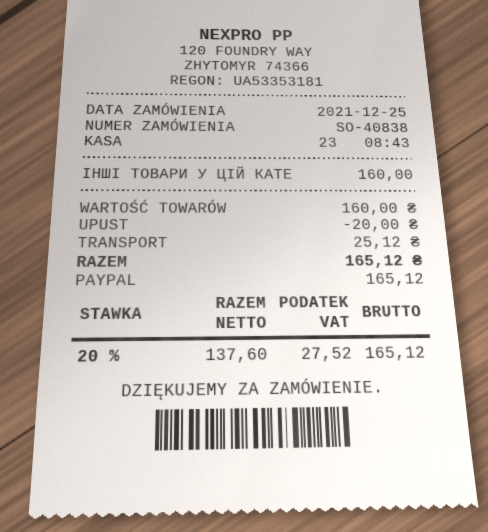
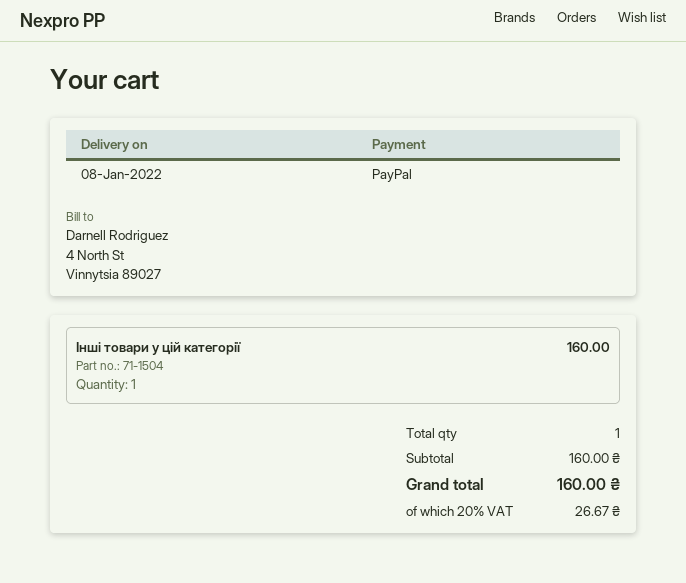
discount: 20.00 -> none
shipping: 25.12 -> none
tax: 20% = 27.52 -> 20% = 26.67
total: 165.12 -> 160.00

